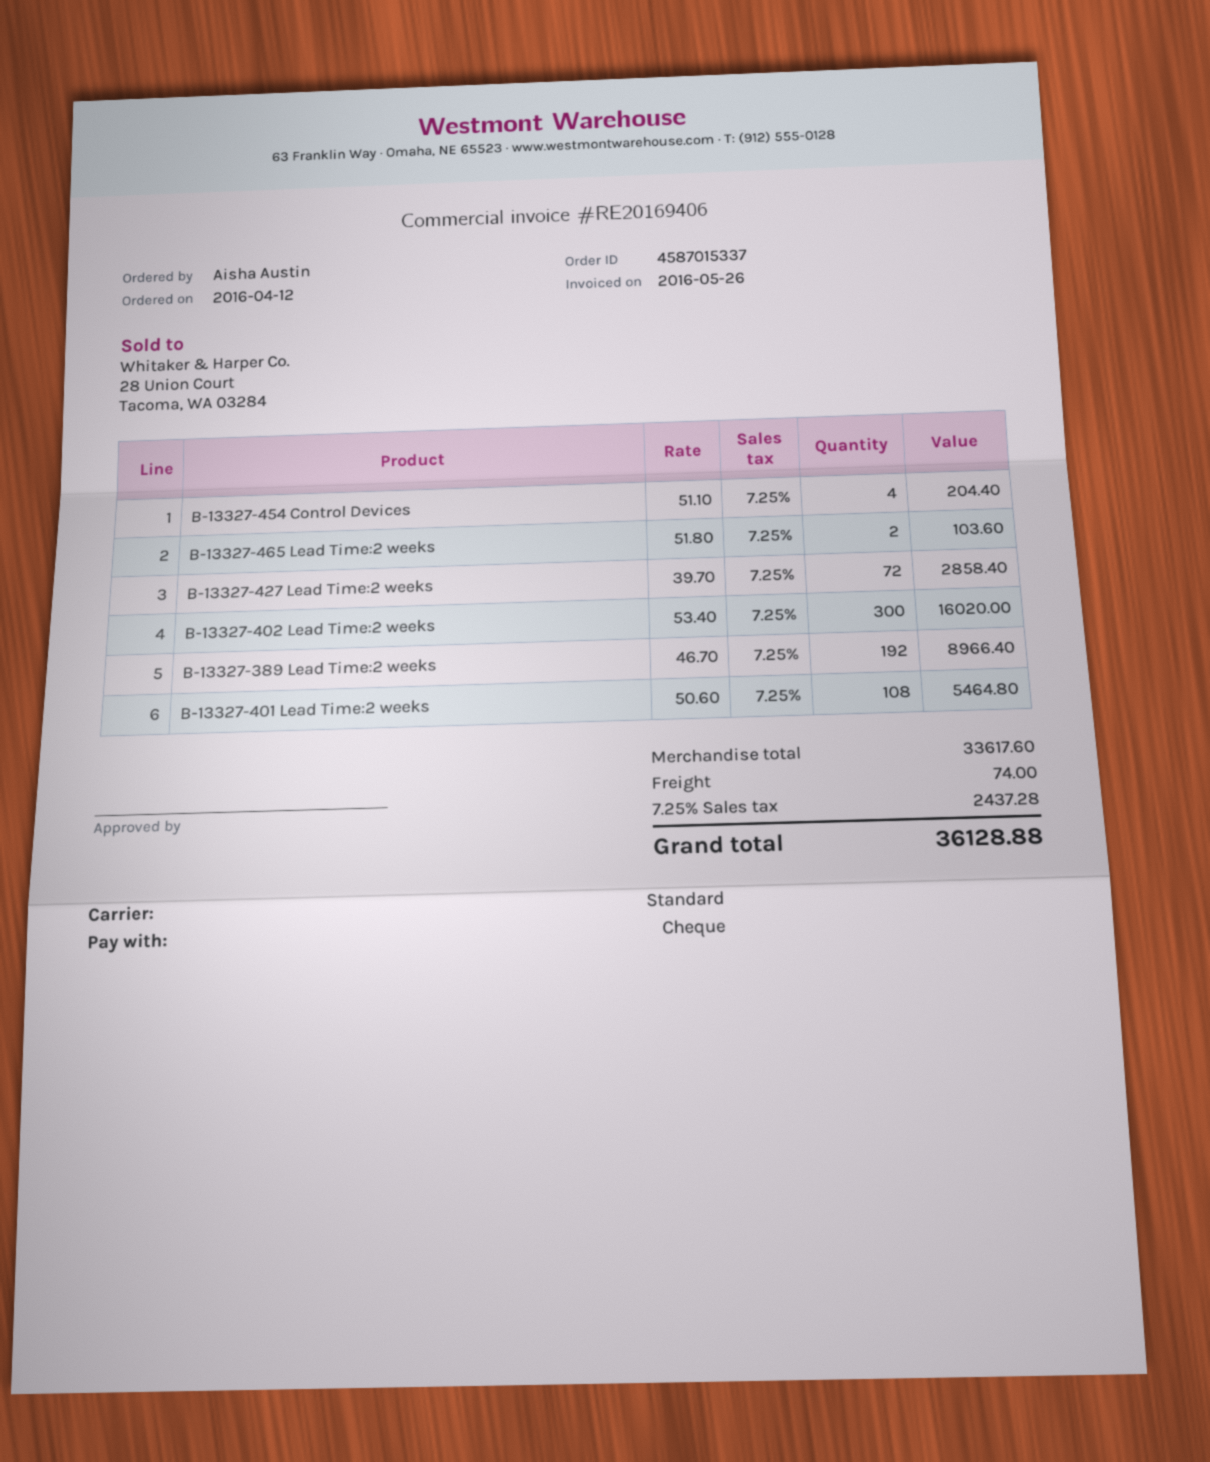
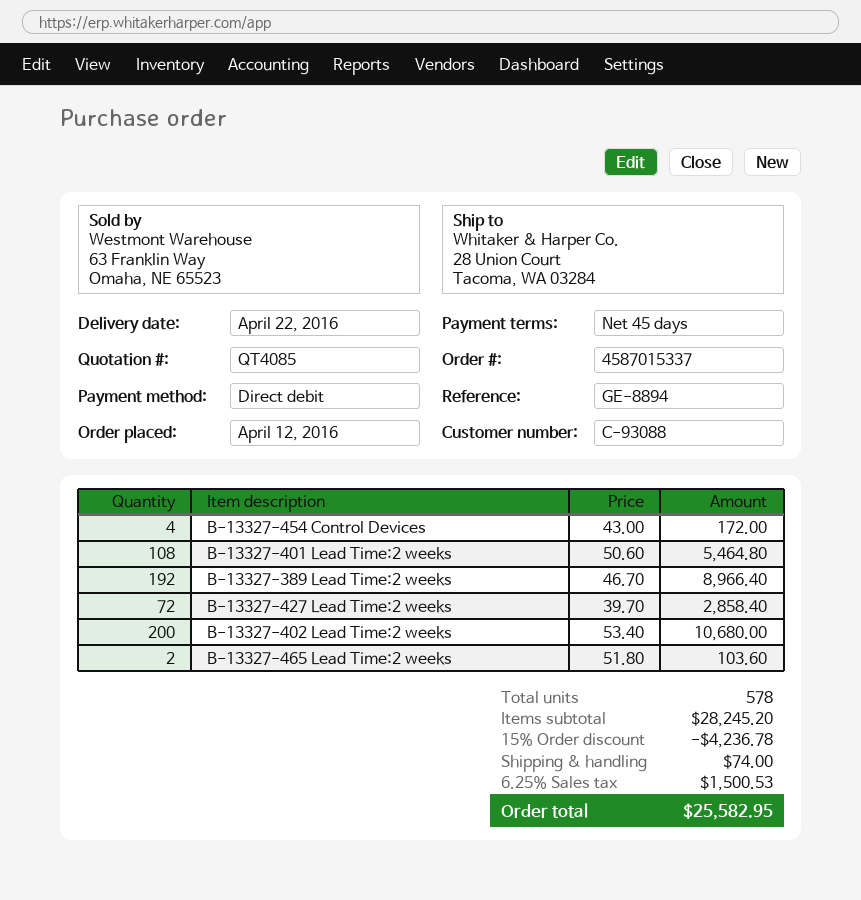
payment method: cheque -> direct debit
B-13327-454 Control Devices: 4 x 51.10 = 204.40 -> 4 x 43.00 = 172.00
B-13327-402 Lead Time:2 weeks: 300 x 53.40 = 16020.00 -> 200 x 53.40 = 10680.00
subtotal: 33617.60 -> 28245.20
discount: none -> 15% = 4236.78
tax: 7.25% = 2437.28 -> 6.25% = 1500.53
total: 36128.88 -> 25582.95

